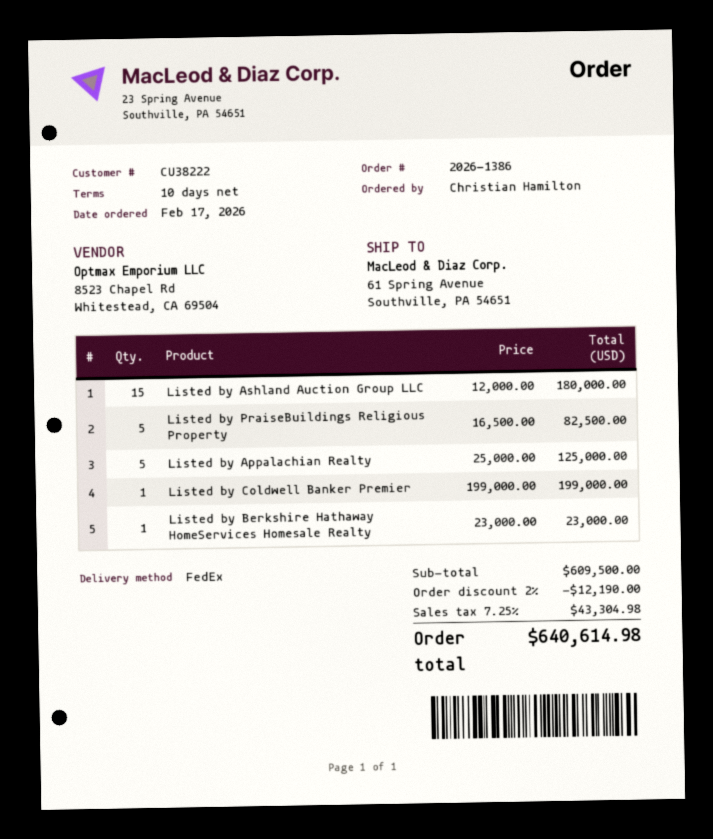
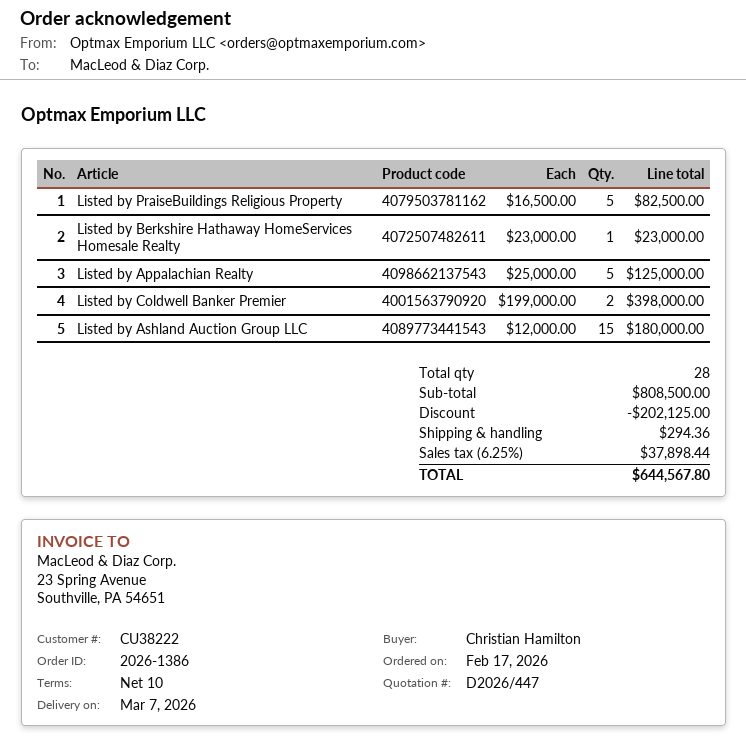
Listed by Coldwell Banker Premier: 1 x 199000.00 = 199000.00 -> 2 x 199000.00 = 398000.00
subtotal: 609500.00 -> 808500.00
discount: 12190.00 -> 202125.00
shipping: none -> 294.36
tax: 7.25% = 43304.98 -> 6.25% = 37898.44
total: 640614.98 -> 644567.80

